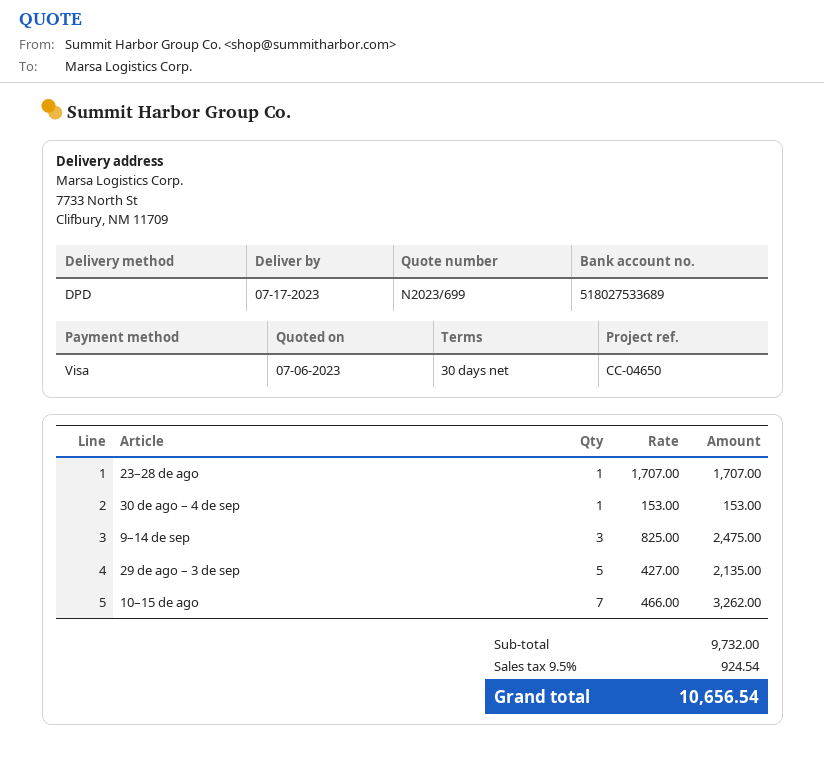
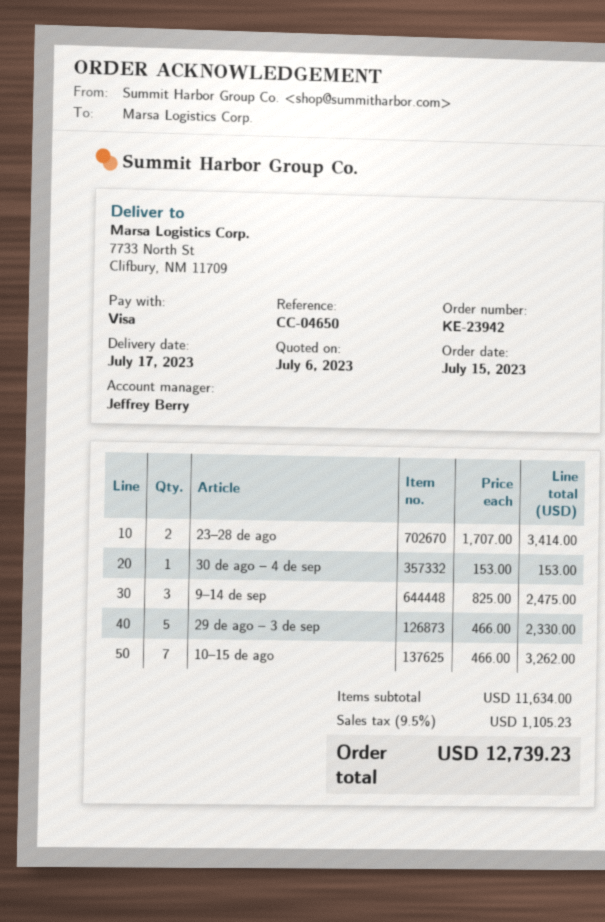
23–28 de ago: 1 x 1707.00 = 1707.00 -> 2 x 1707.00 = 3414.00
29 de ago – 3 de sep: 5 x 427.00 = 2135.00 -> 5 x 466.00 = 2330.00
subtotal: 9732.00 -> 11634.00
tax: 9.5% = 924.54 -> 9.5% = 1105.23
total: 10656.54 -> 12739.23

